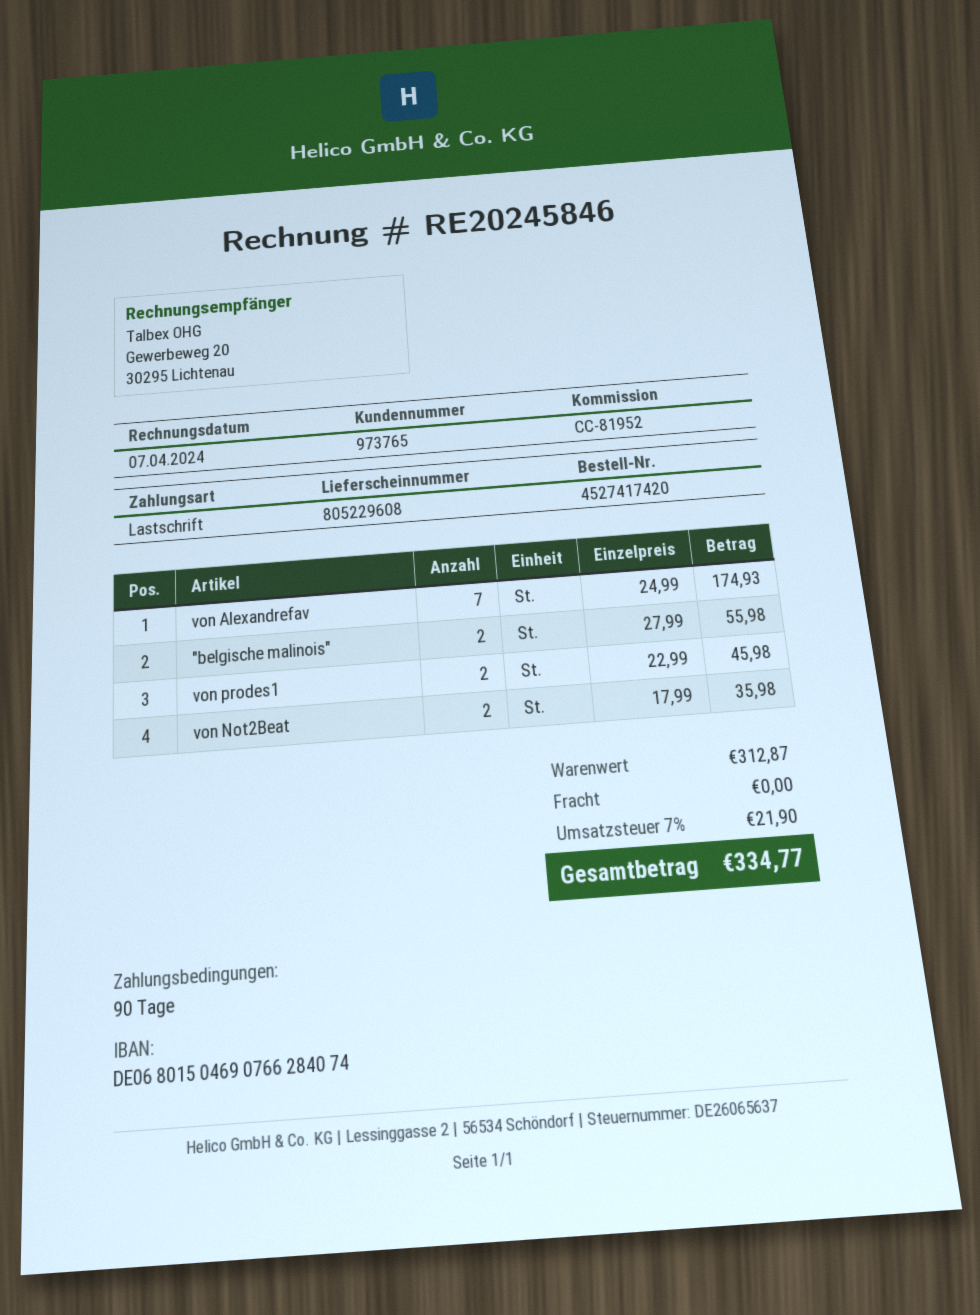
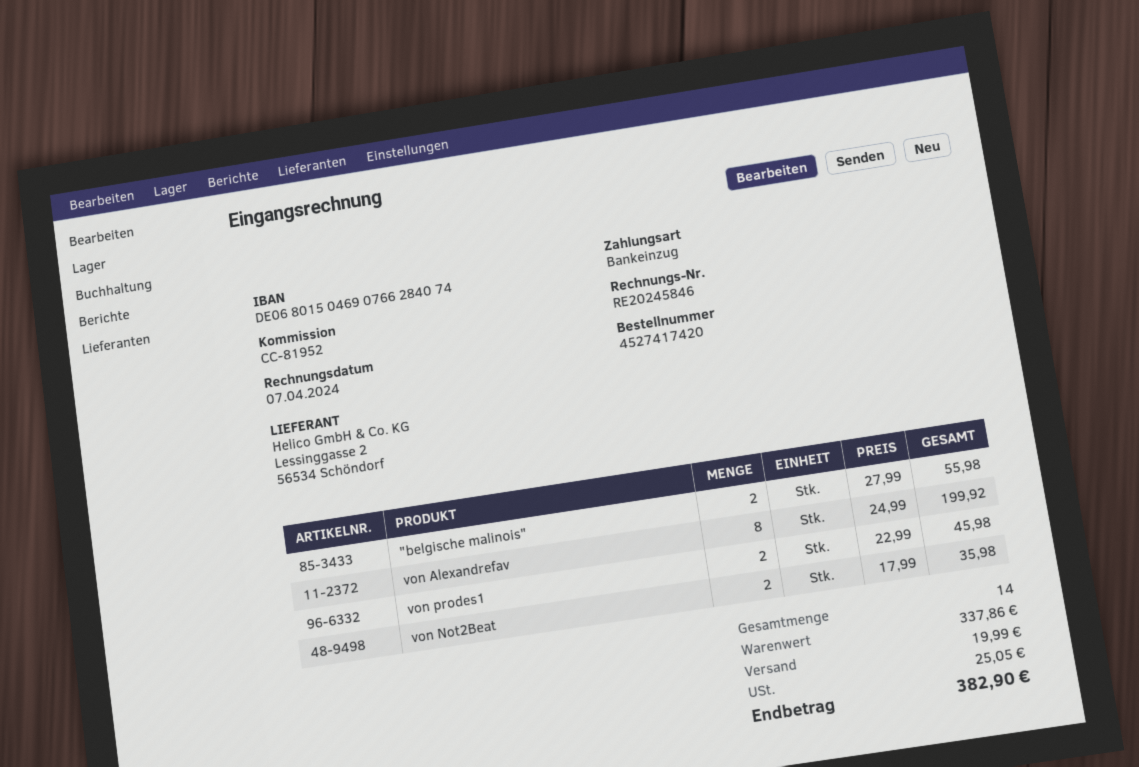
von Alexandrefav: 7 x 24.99 = 174.93 -> 8 x 24.99 = 199.92
subtotal: 312.87 -> 337.86
shipping: 0.00 -> 19.99
tax: 21.90 -> 25.05
total: 334.77 -> 382.90

